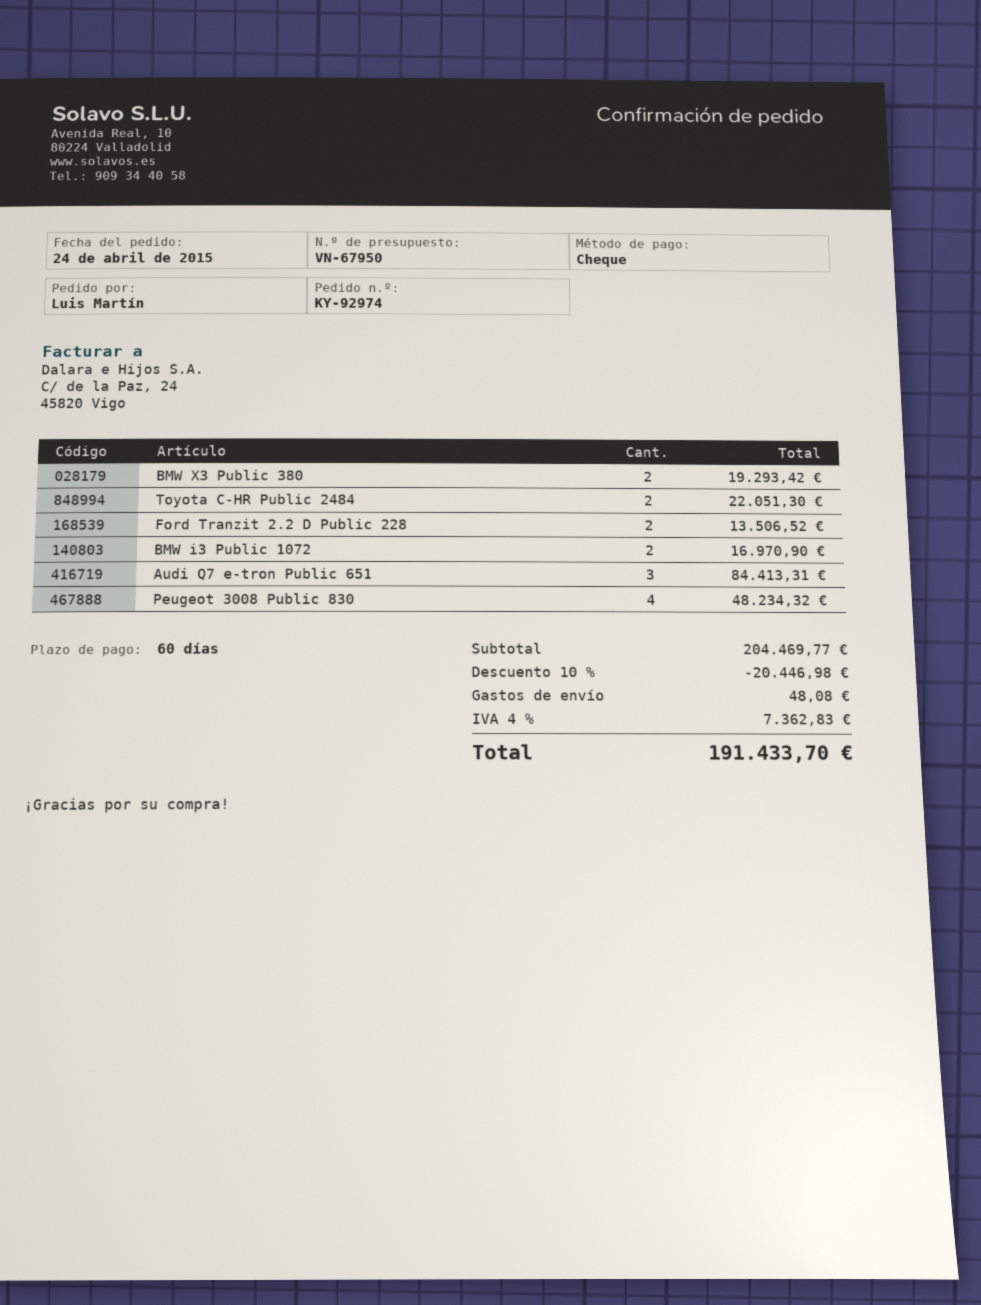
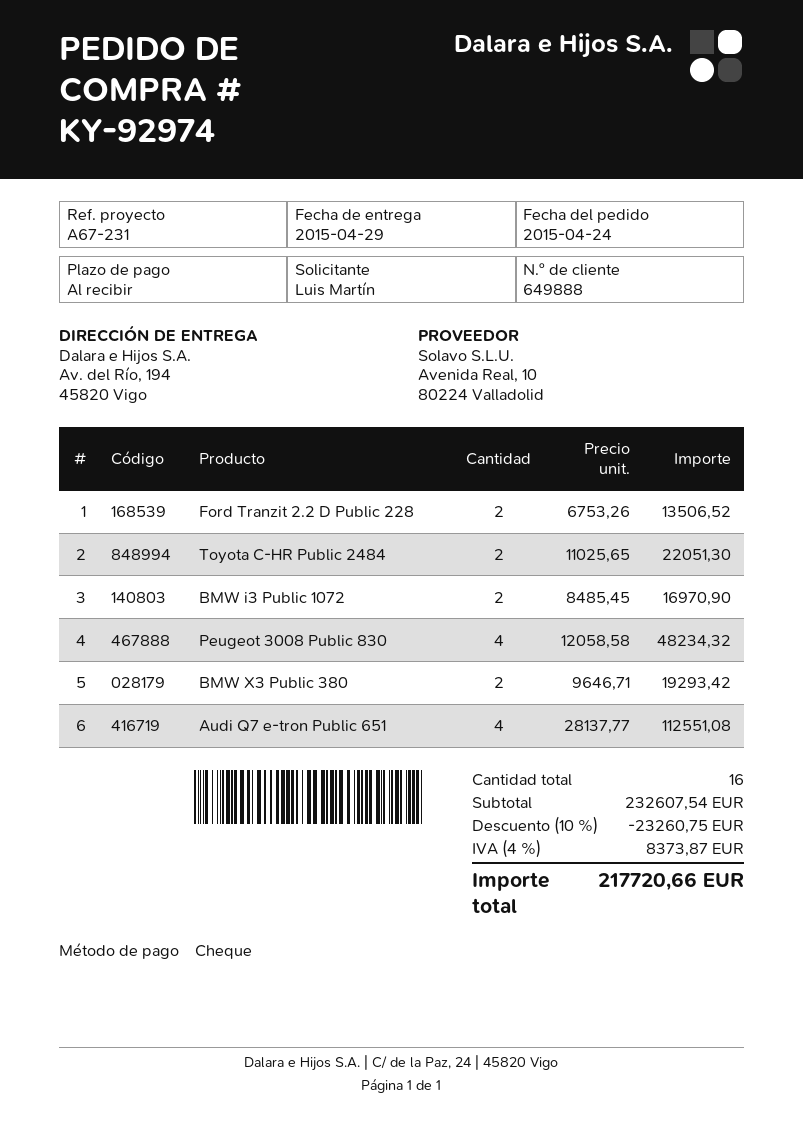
payment terms: 60 days -> on receipt
Audi Q7 e-tron Public 651: 3 for 84413.31 -> 4 for 112551.08
subtotal: 204469.77 -> 232607.54
discount: 10% = 20446.98 -> 10% = 23260.75
shipping: 48.08 -> none
tax: 4% = 7362.83 -> 4% = 8373.87
total: 191433.70 -> 217720.66

